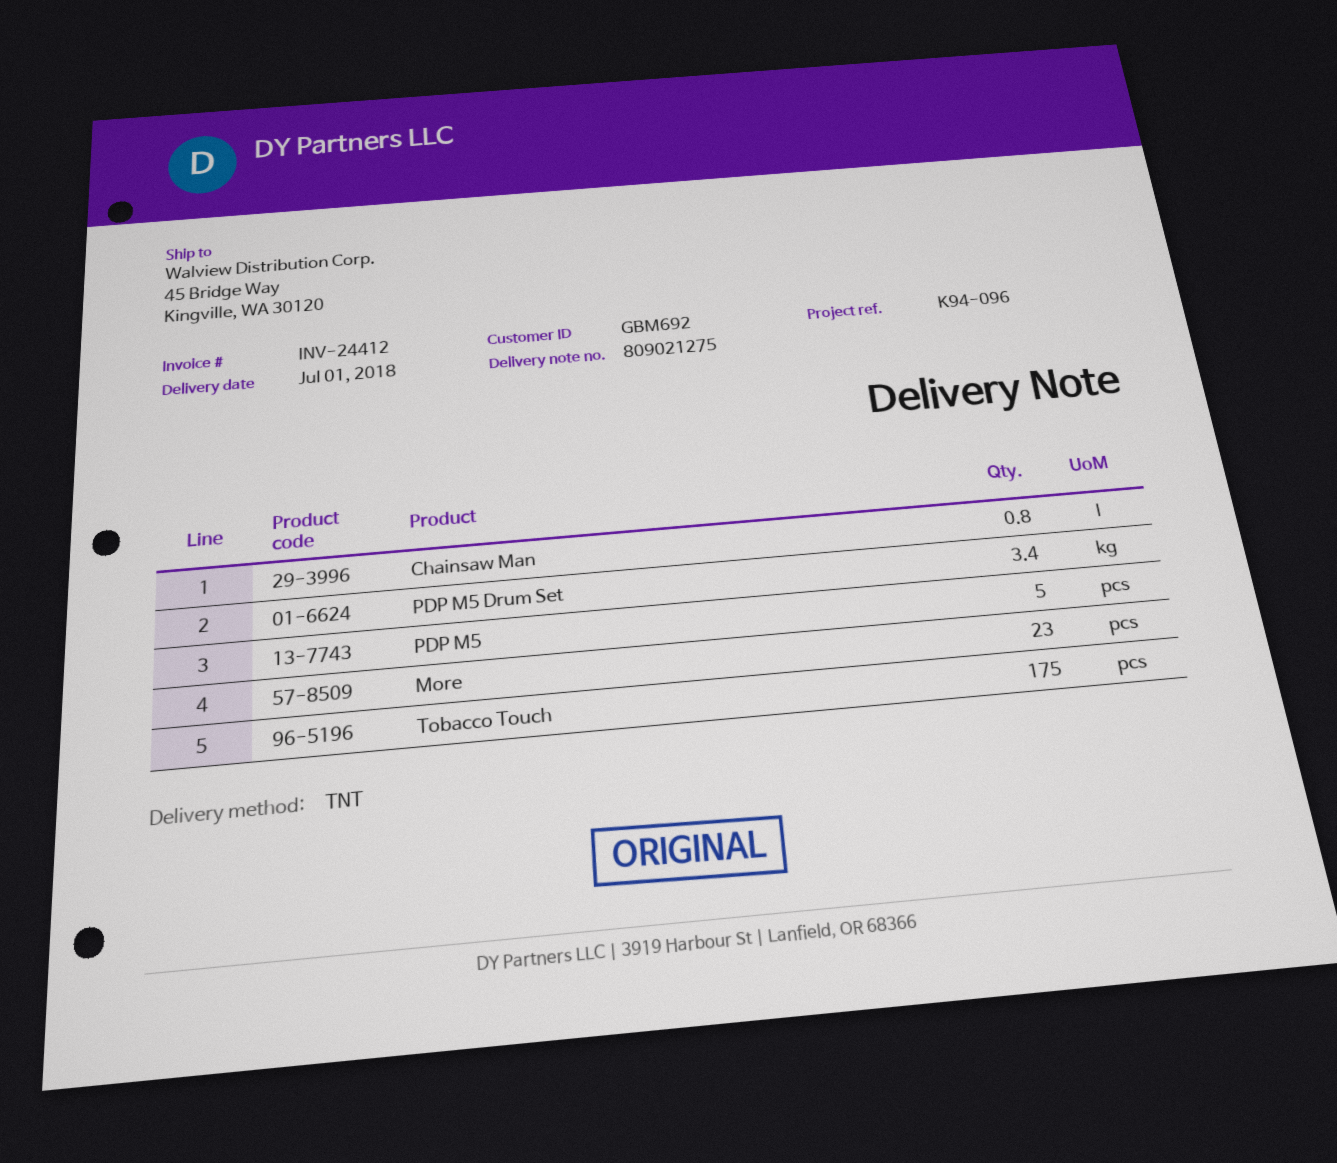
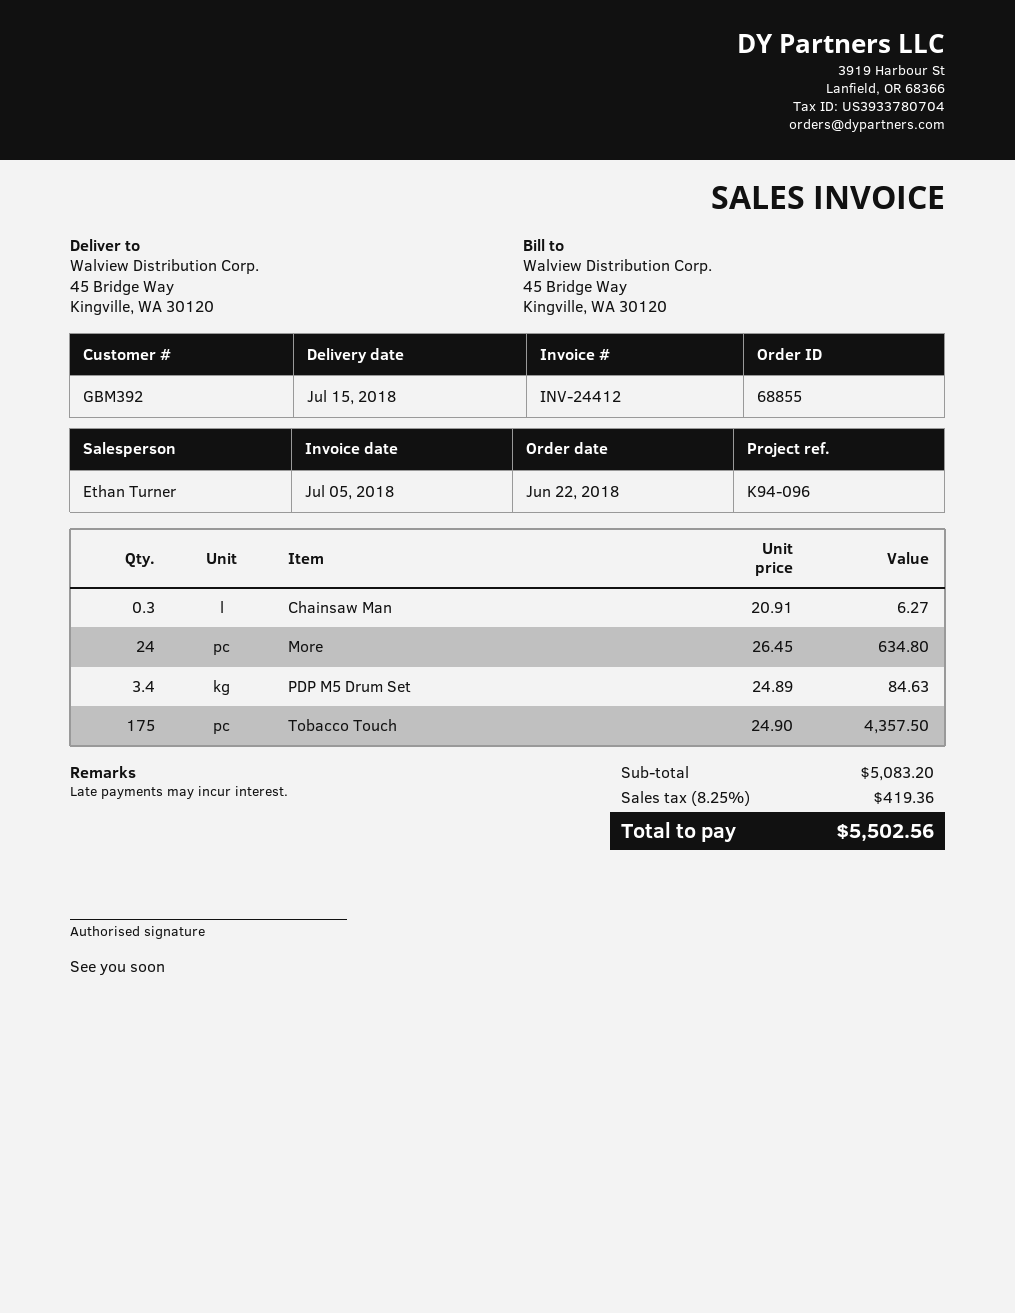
delivery date: 2018-07-01 -> 2018-07-15
customer number: GBM692 -> GBM392
Chainsaw Man: 0.8 -> 0.3
PDP M5: 5 -> none
More: 23 -> 24

